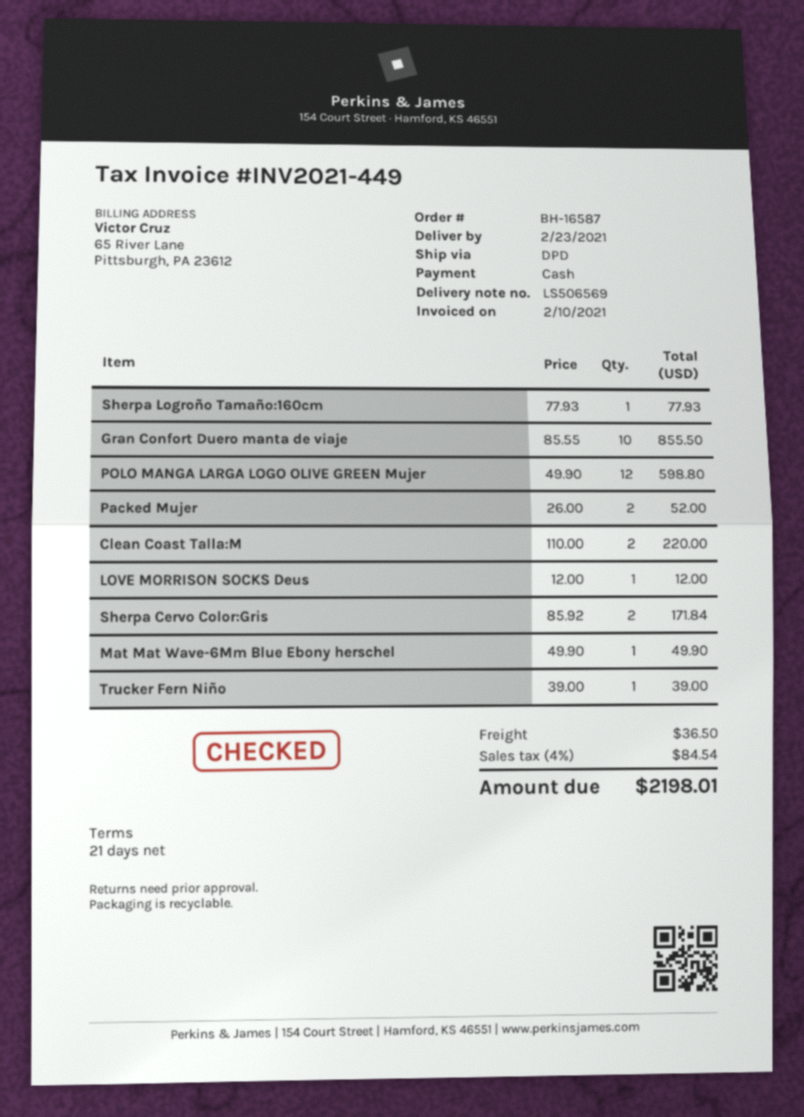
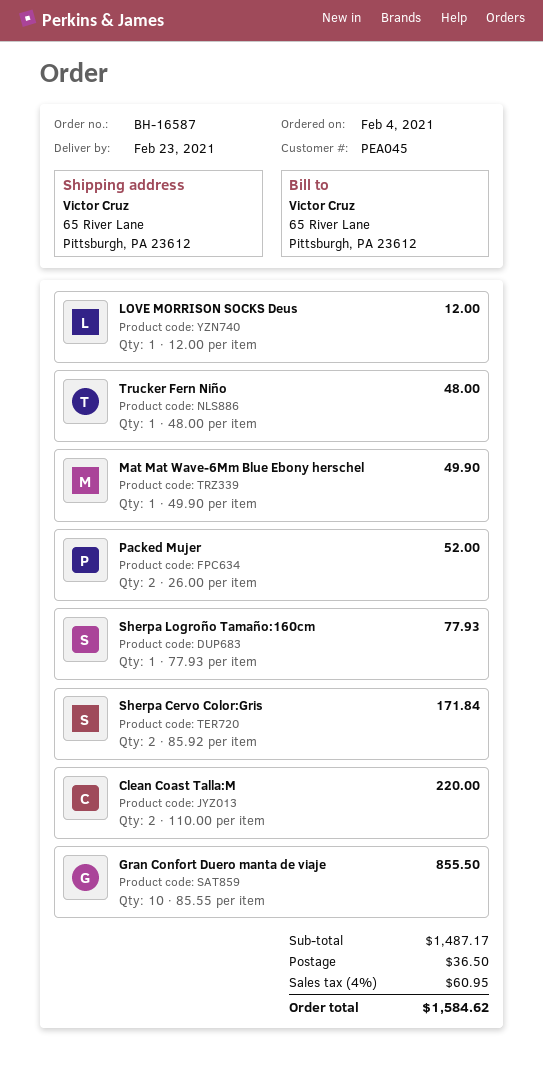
POLO MANGA LARGA LOGO OLIVE GREEN Mujer: 12 x 49.90 = 598.80 -> none
Trucker Fern Niño: 1 x 39.00 = 39.00 -> 1 x 48.00 = 48.00
tax: 4% = 84.54 -> 4% = 60.95
total: 2198.01 -> 1584.62

